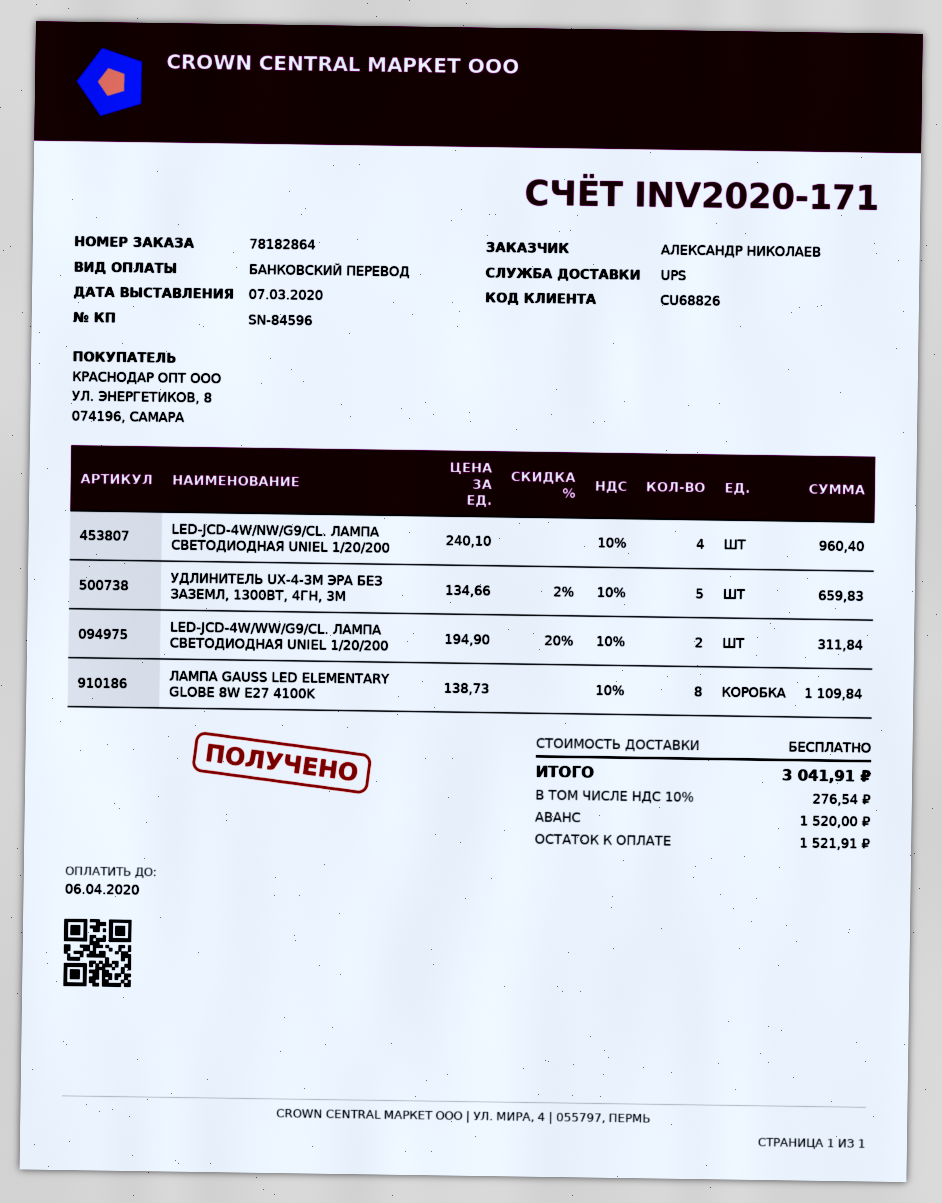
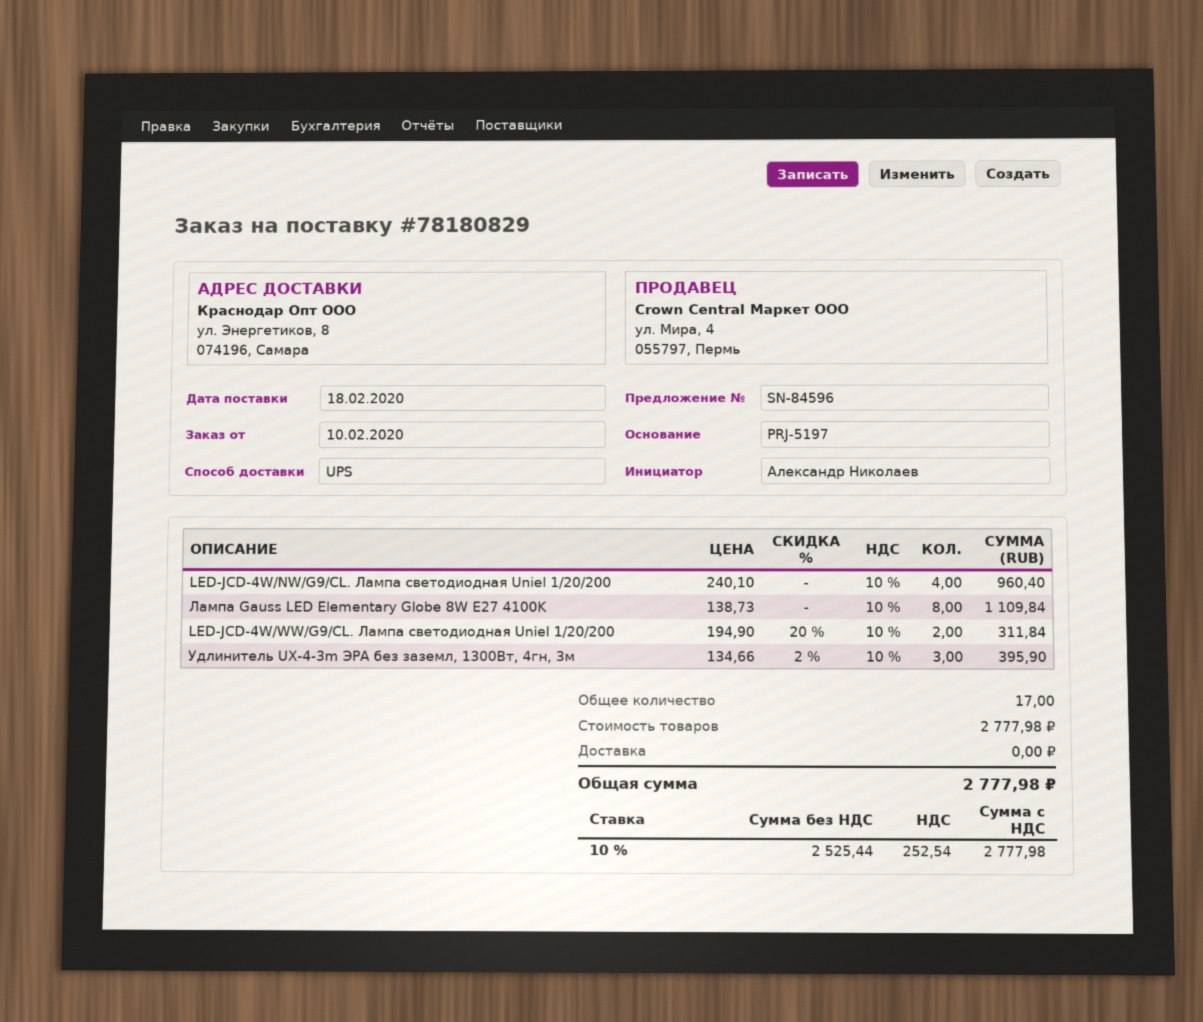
order number: 78182864 -> 78180829
УДЛИНИТЕЛЬ UX-4-3M ЭРА БЕЗ ЗАЗЕМЛ, 1300ВТ, 4ГН, 3М: 5 x 134.66 - 2% = 659.83 -> 3 x 134.66 - 2% = 395.90
tax: 10% = 276.54 -> 10% = 252.54
total: 3041.91 -> 2777.98

